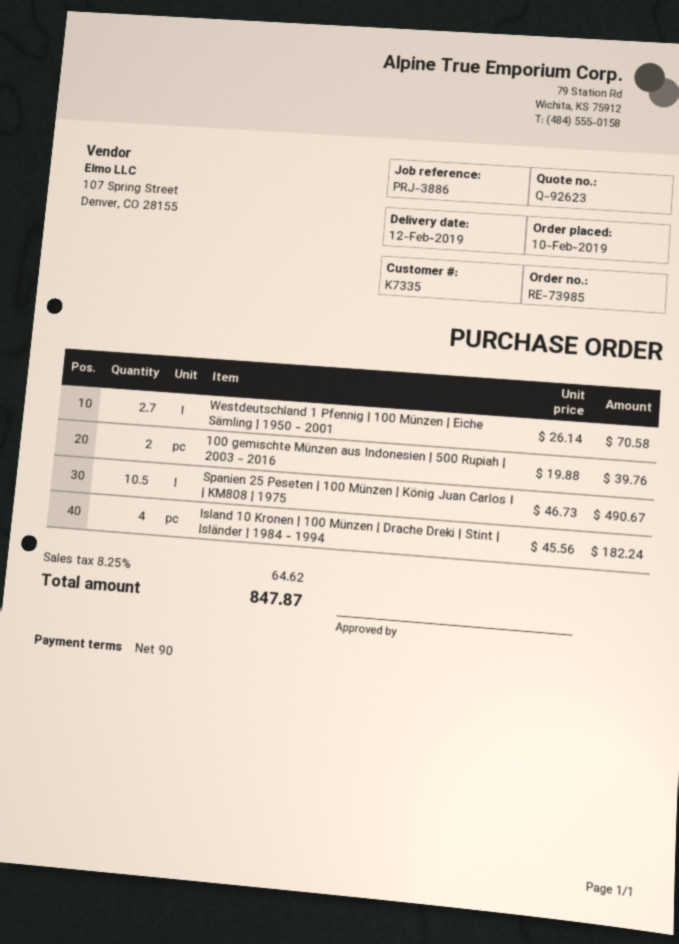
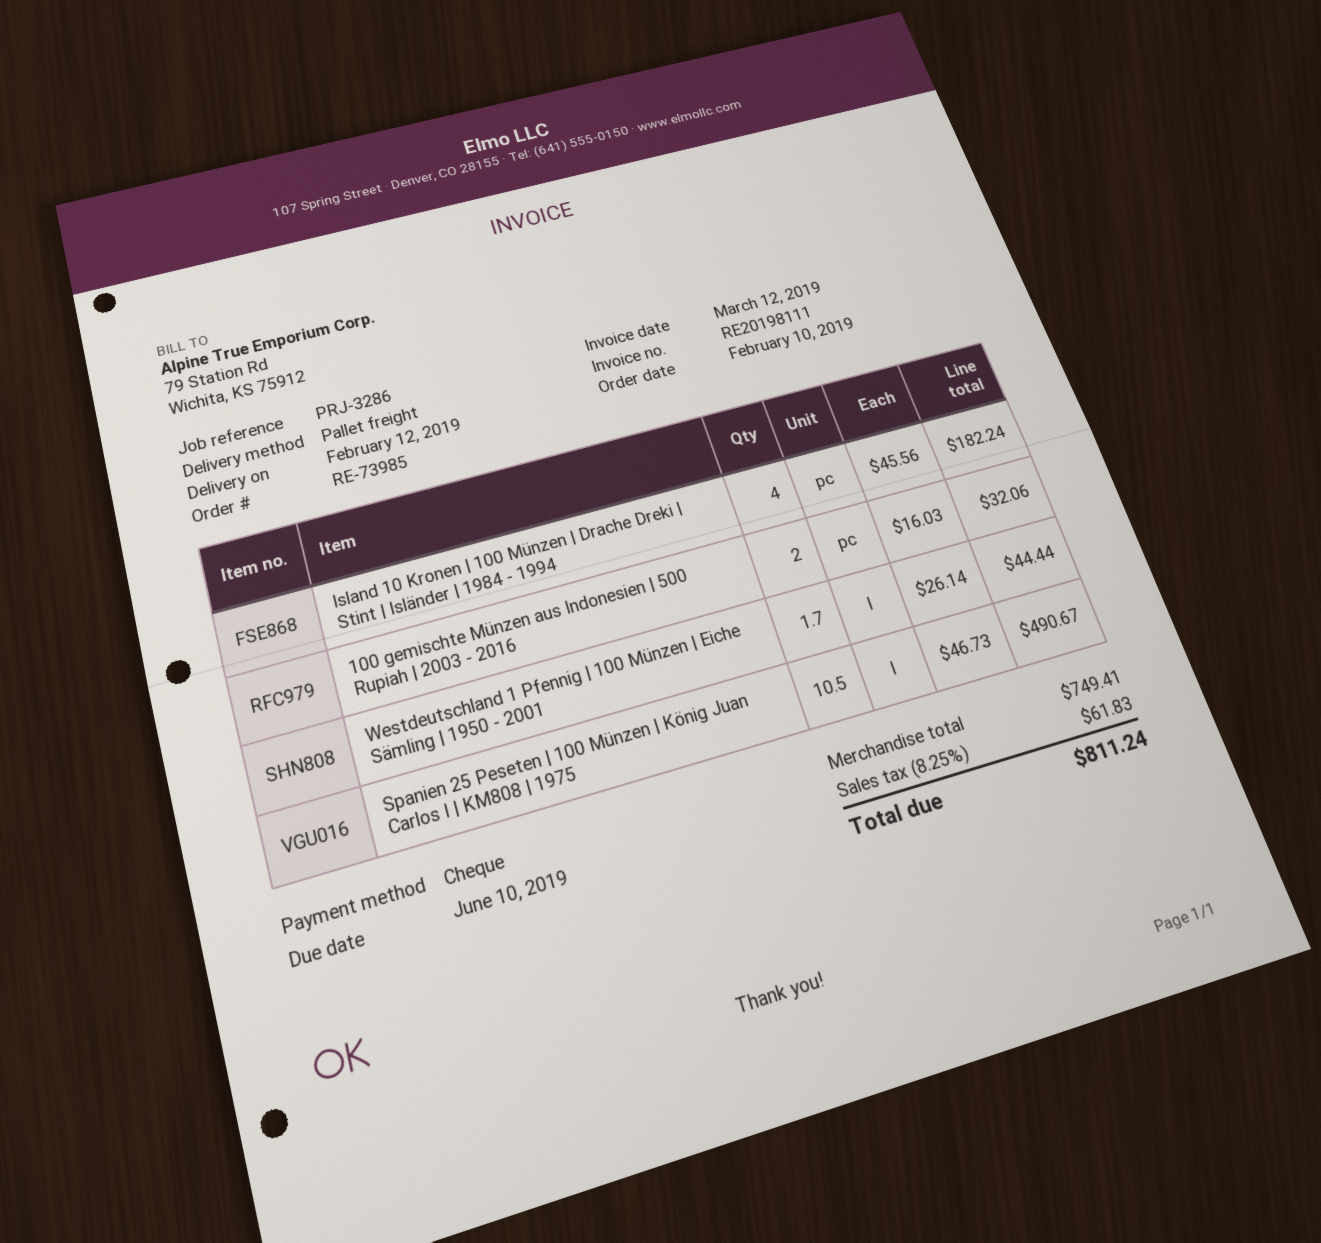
reference: PRJ-3886 -> PRJ-3286
Westdeutschland 1 Pfennig | 100 Münzen | Eiche Sämling | 1950 - 2001: 2.7 x 26.14 = 70.58 -> 1.7 x 26.14 = 44.44
100 gemischte Münzen aus Indonesien | 500 Rupiah | 2003 - 2016: 2 x 19.88 = 39.76 -> 2 x 16.03 = 32.06
tax: 8.25% = 64.62 -> 8.25% = 61.83
total: 847.87 -> 811.24

